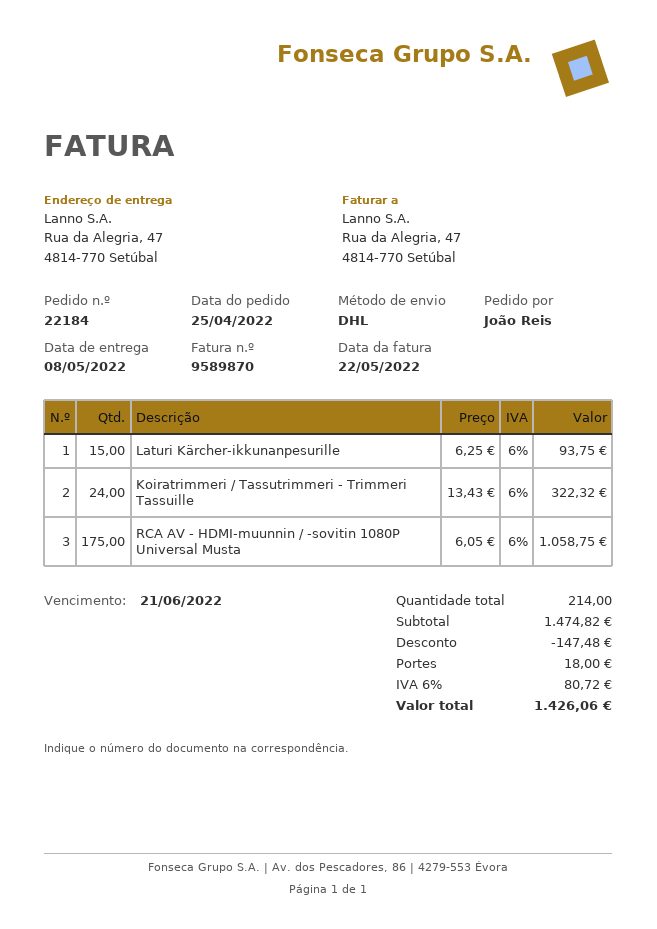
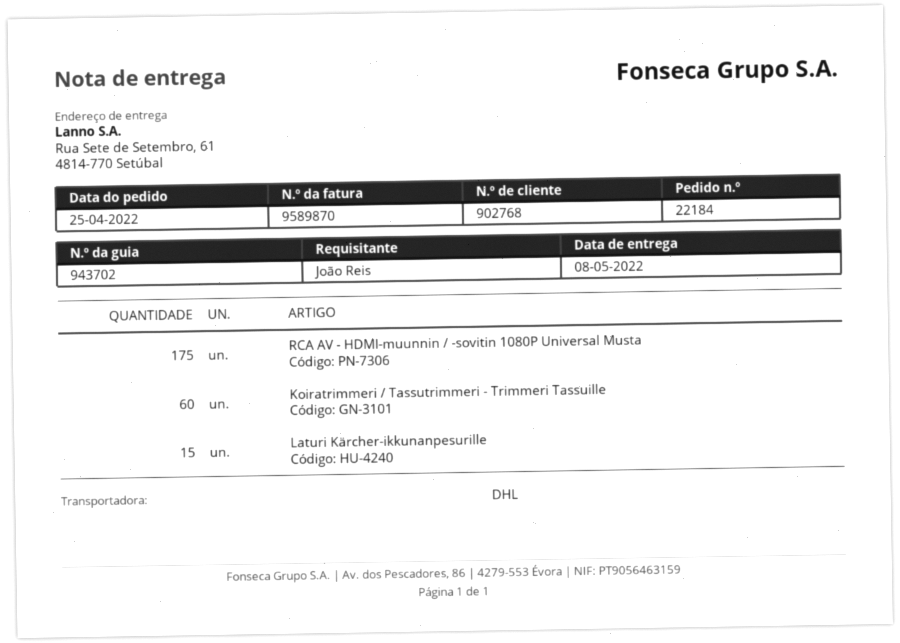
ship to: Rua da Alegria, 47, 4814-770 Setúbal -> Rua Sete de Setembro, 61, 4814-770 Setúbal
Koiratrimmeri / Tassutrimmeri - Trimmeri Tassuille: 24 -> 60

